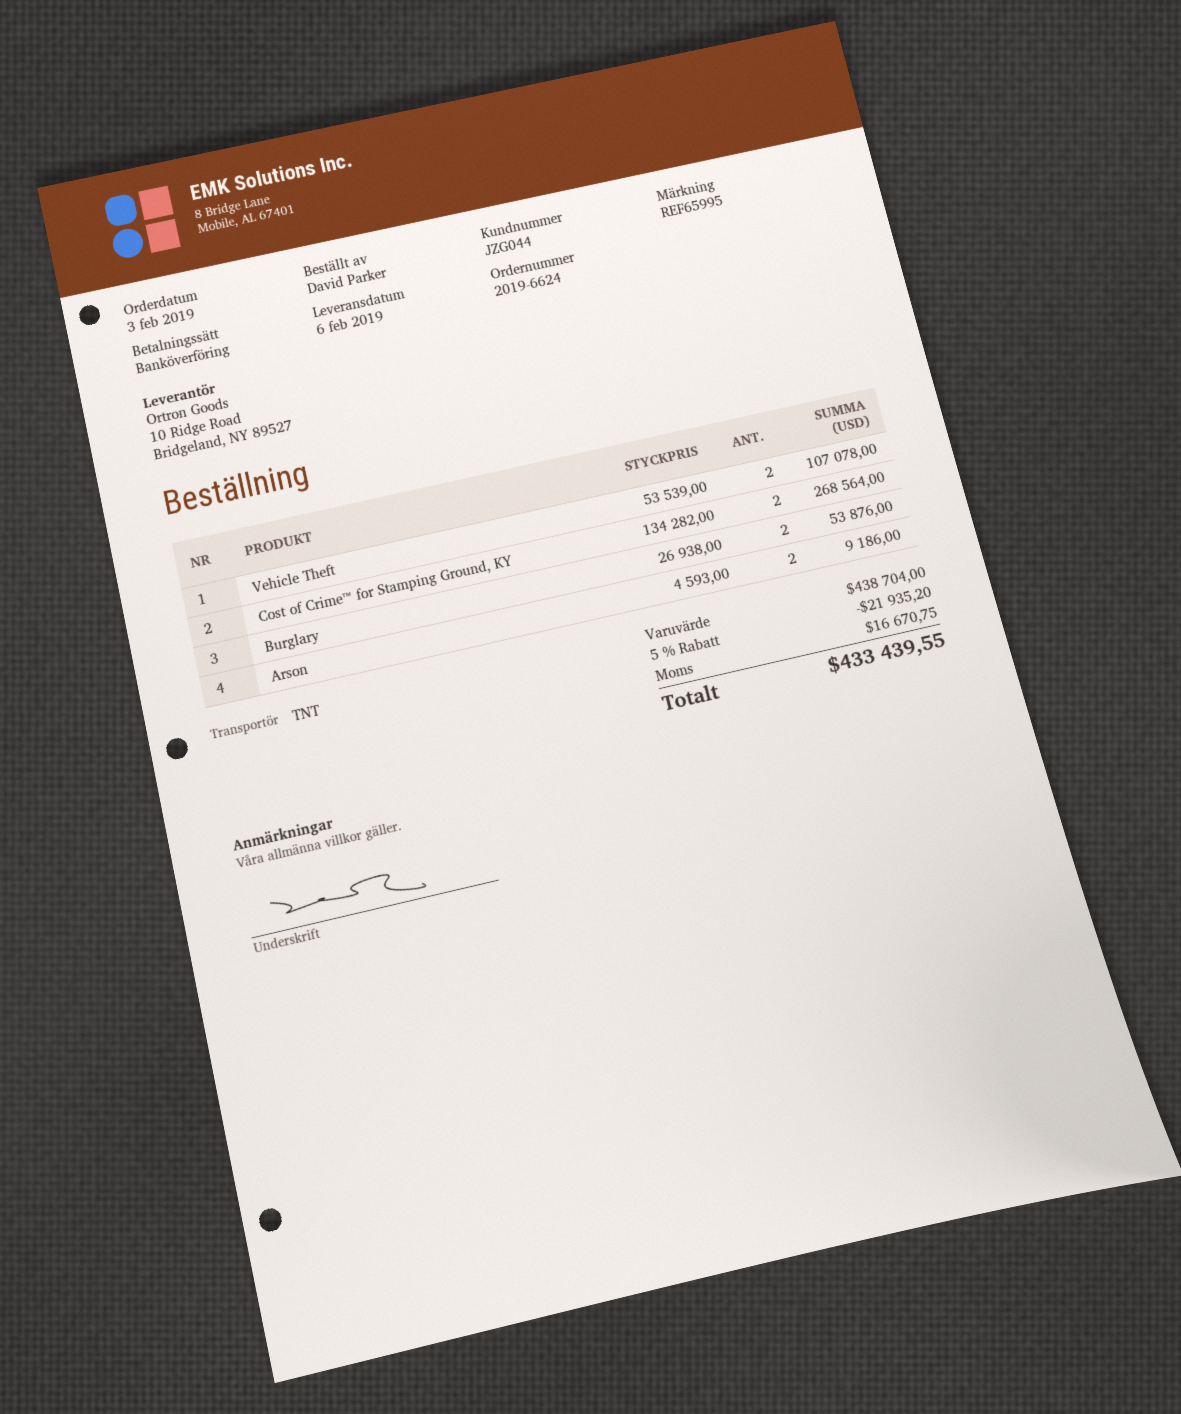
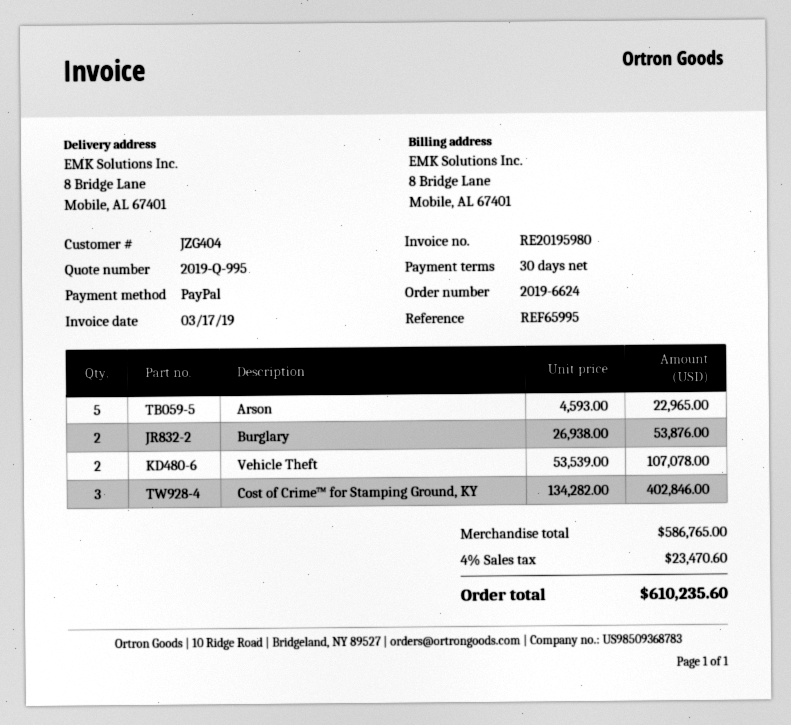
customer number: JZG044 -> JZG404
payment method: bank transfer -> PayPal
Cost of Crime™ for Stamping Ground, KY: 2 x 134282.00 = 268564.00 -> 3 x 134282.00 = 402846.00
Arson: 2 x 4593.00 = 9186.00 -> 5 x 4593.00 = 22965.00
subtotal: 438704.00 -> 586765.00
discount: 5% = 21935.20 -> none
tax: 16670.75 -> 23470.60
total: 433439.55 -> 610235.60

